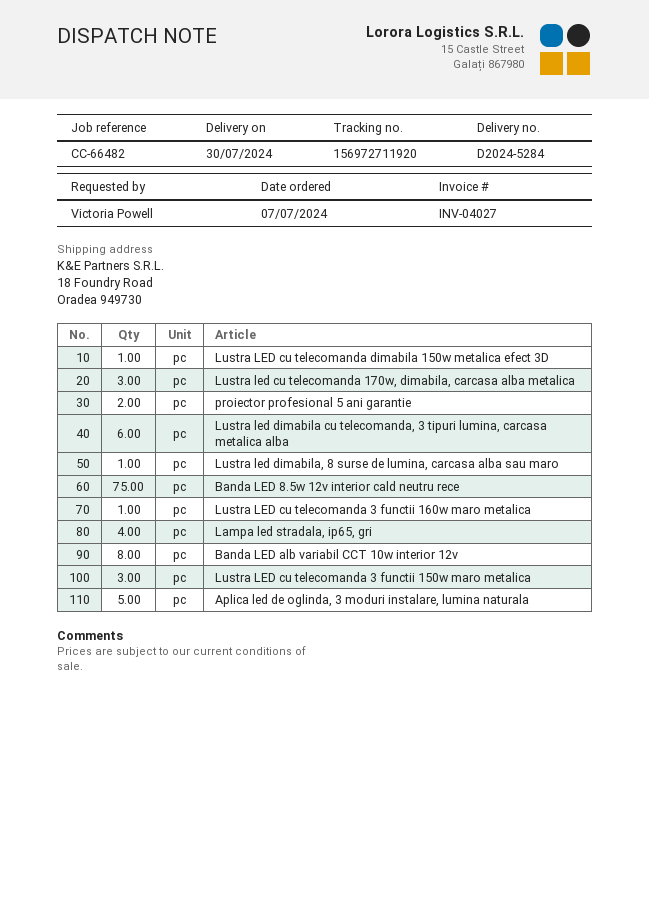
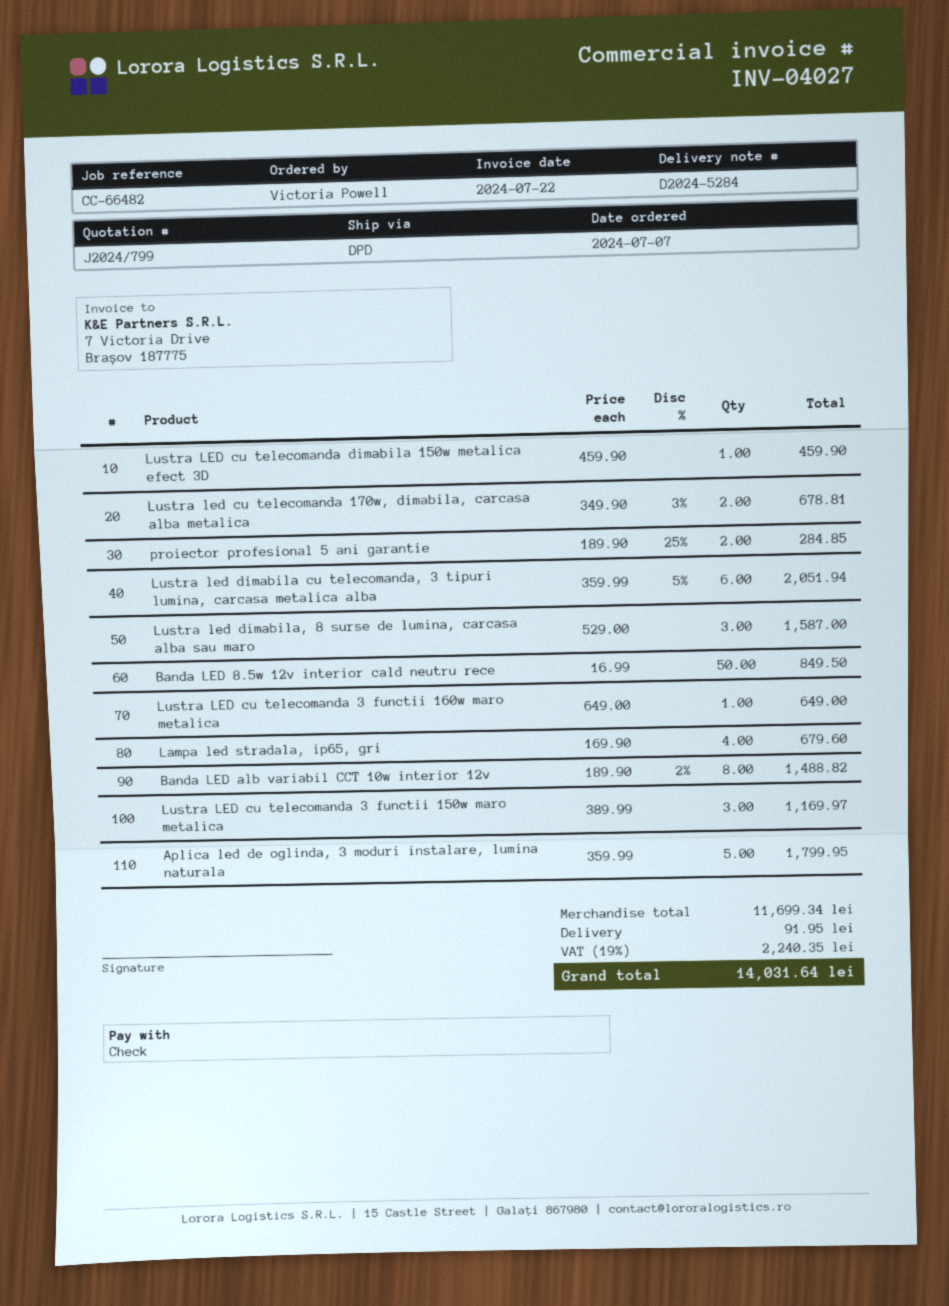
Lustra led cu telecomanda 170w, dimabila, carcasa alba metalica: 3 -> 2
Lustra led dimabila, 8 surse de lumina, carcasa alba sau maro: 1 -> 3
Banda LED 8.5w 12v interior cald neutru rece: 75 -> 50

